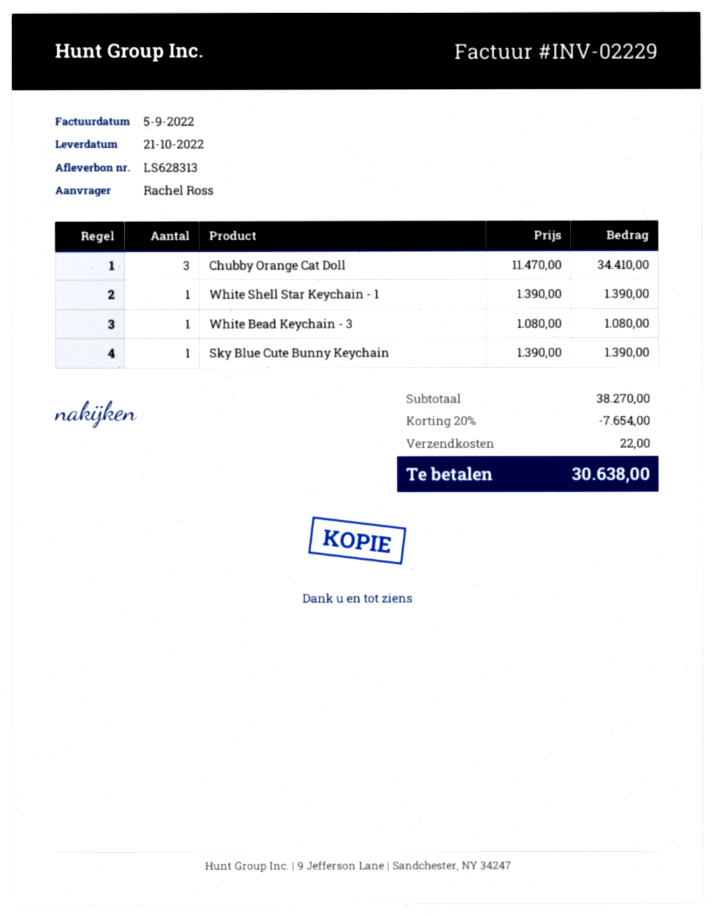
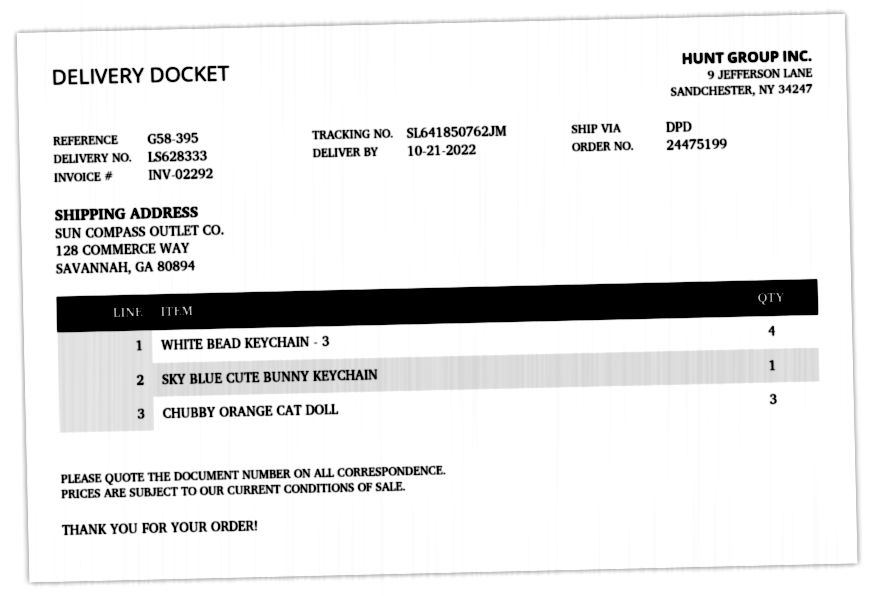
delivery note number: LS628313 -> LS628333
invoice number: INV-02229 -> INV-02292
White Shell Star Keychain - 1: 1 -> none
White Bead Keychain - 3: 1 -> 4

